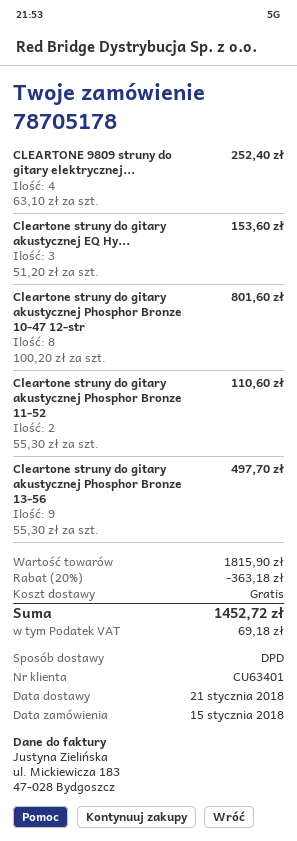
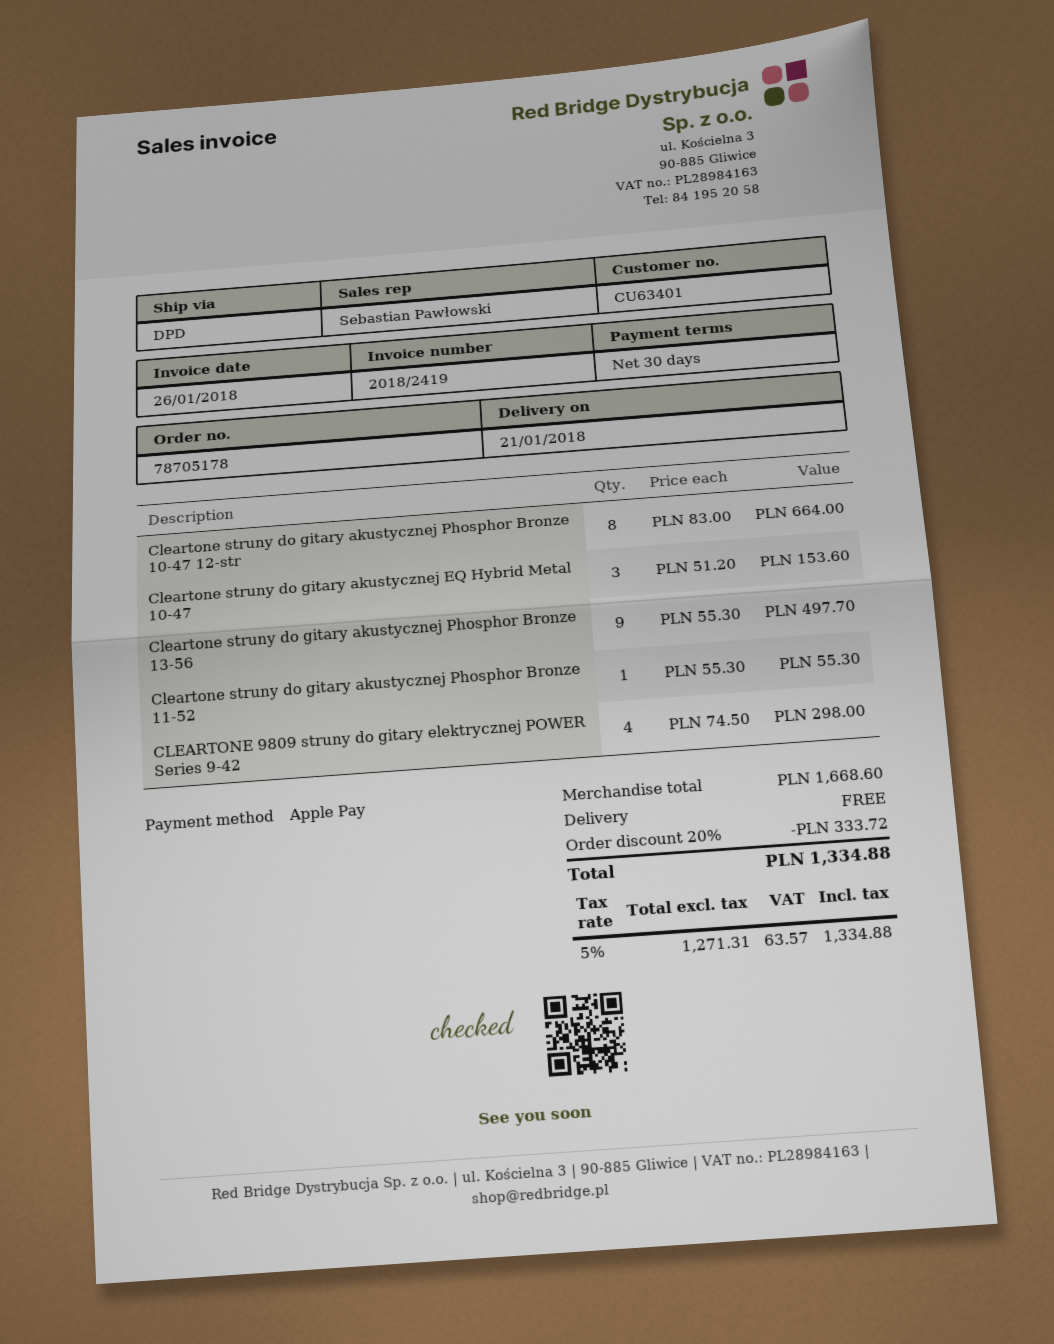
CLEARTONE 9809 struny do gitary elektrycznej...: 4 x 63.10 = 252.40 -> 4 x 74.50 = 298.00
Cleartone struny do gitary akustycznej Phosphor Bronze 10-47 12-str: 8 x 100.20 = 801.60 -> 8 x 83.00 = 664.00
Cleartone struny do gitary akustycznej Phosphor Bronze 11-52: 2 x 55.30 = 110.60 -> 1 x 55.30 = 55.30
subtotal: 1815.90 -> 1668.60
discount: 20% = 363.18 -> 20% = 333.72
tax: 69.18 -> 63.57
total: 1452.72 -> 1334.88

